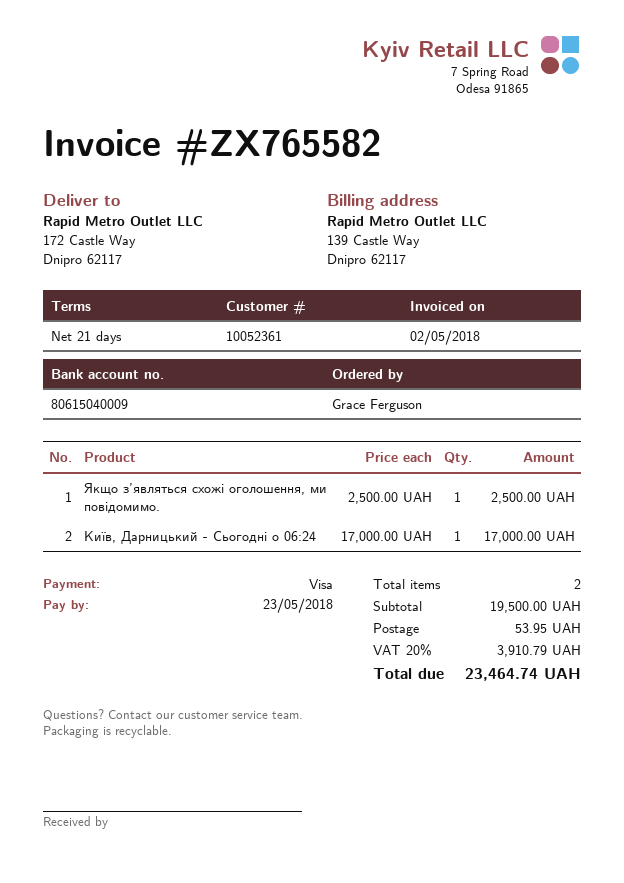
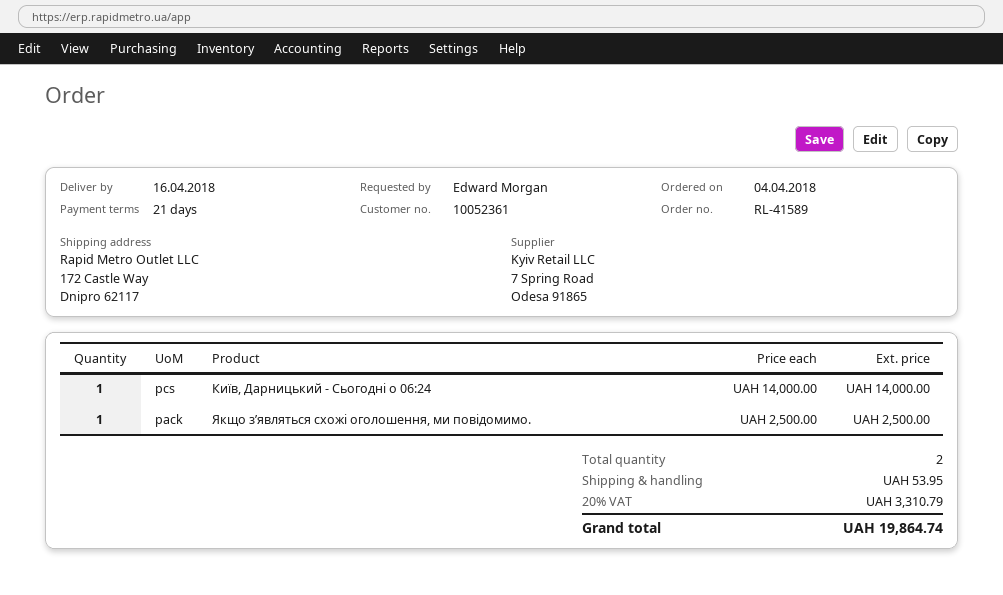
ordered by: Grace Ferguson -> Edward Morgan
Київ, Дарницький - Сьогодні о 06:24: 1 x 17000.00 = 17000.00 -> 1 x 14000.00 = 14000.00
tax: 20% = 3910.79 -> 20% = 3310.79
total: 23464.74 -> 19864.74

